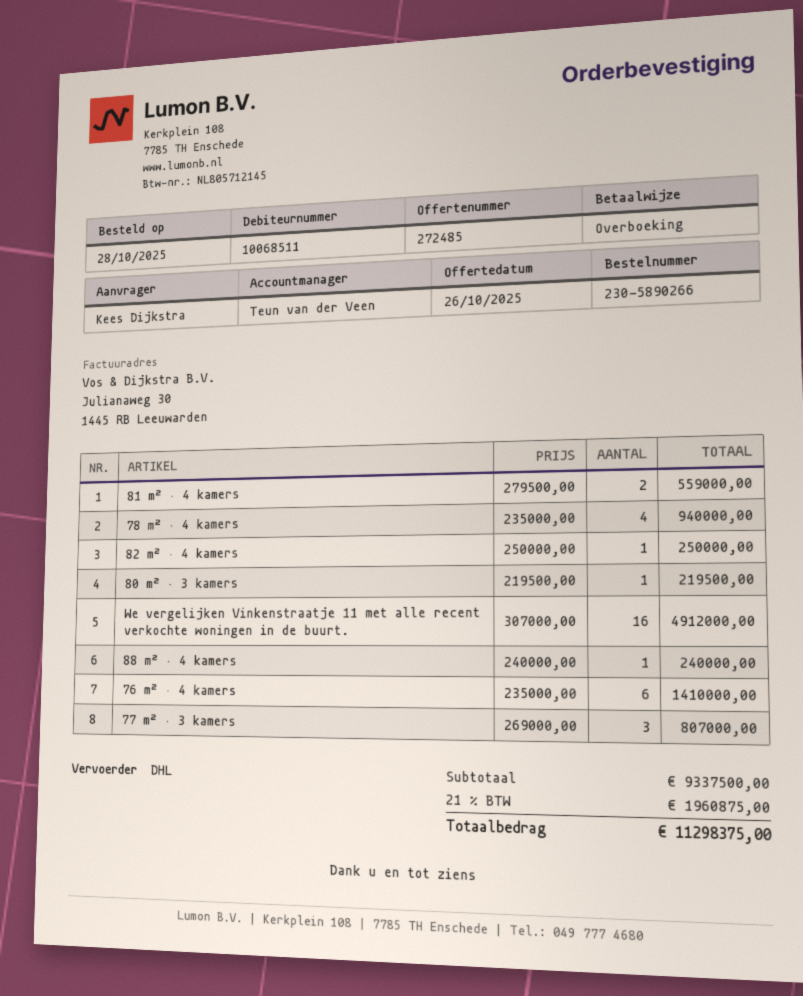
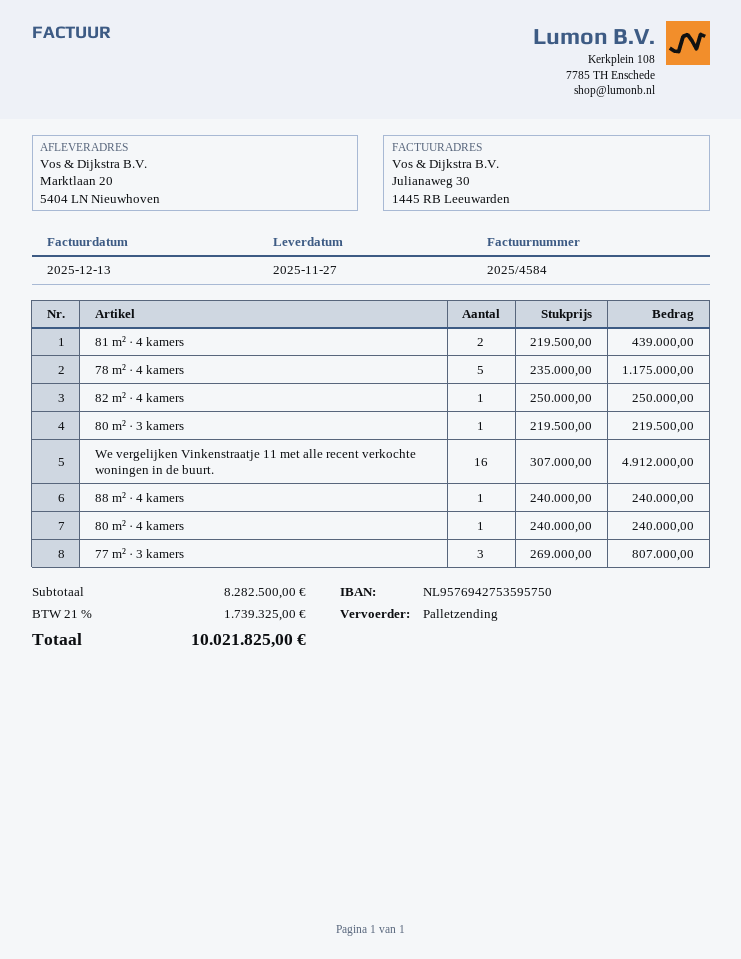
shipping method: DHL -> pallet freight
81 m² · 4 kamers: 2 x 279500.00 = 559000.00 -> 2 x 219500.00 = 439000.00
78 m² · 4 kamers: 4 x 235000.00 = 940000.00 -> 5 x 235000.00 = 1175000.00
76 m² · 4 kamers: 6 x 235000.00 = 1410000.00 -> none
80 m² · 4 kamers: none -> 1 x 240000.00 = 240000.00
subtotal: 9337500.00 -> 8282500.00
tax: 21% = 1960875.00 -> 21% = 1739325.00
total: 11298375.00 -> 10021825.00

